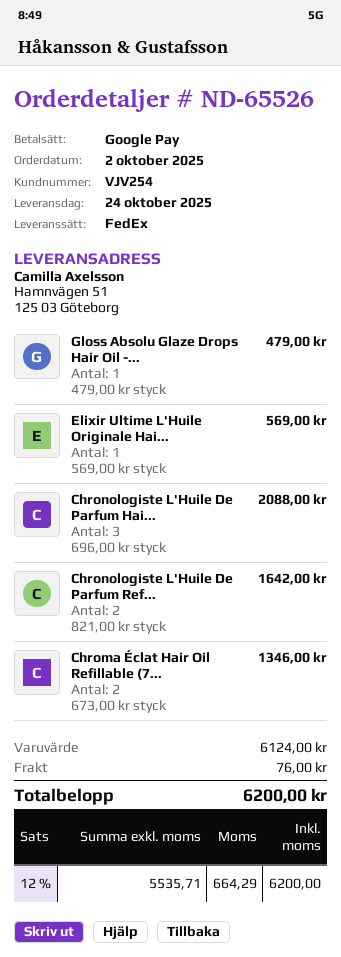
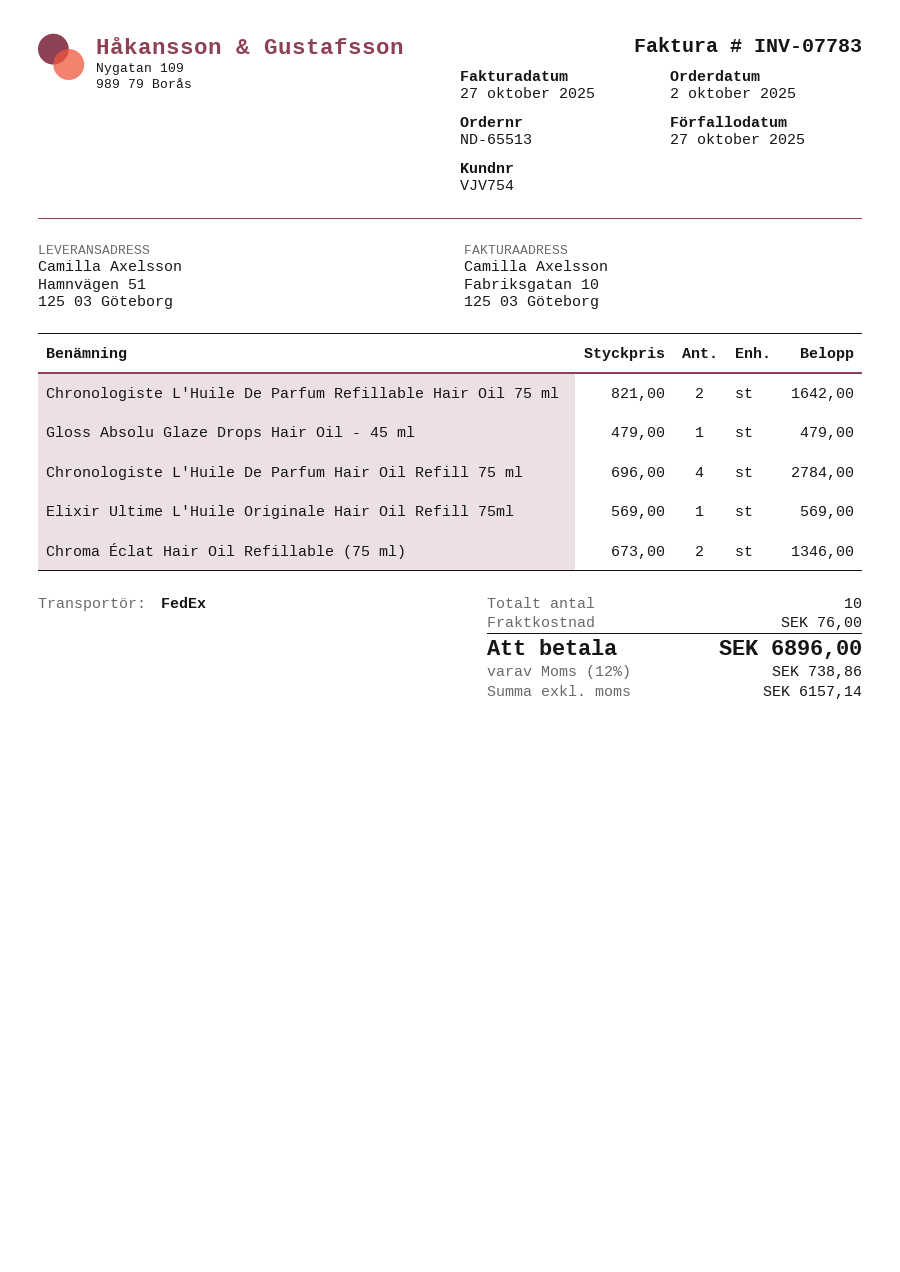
order number: ND-65526 -> ND-65513
customer number: VJV254 -> VJV754
Chronologiste L'Huile De Parfum Hai...: 3 x 696.00 = 2088.00 -> 4 x 696.00 = 2784.00
net: 5535.71 -> 6157.14
tax: 12% = 664.29 -> 12% = 738.86
total: 6200.00 -> 6896.00

